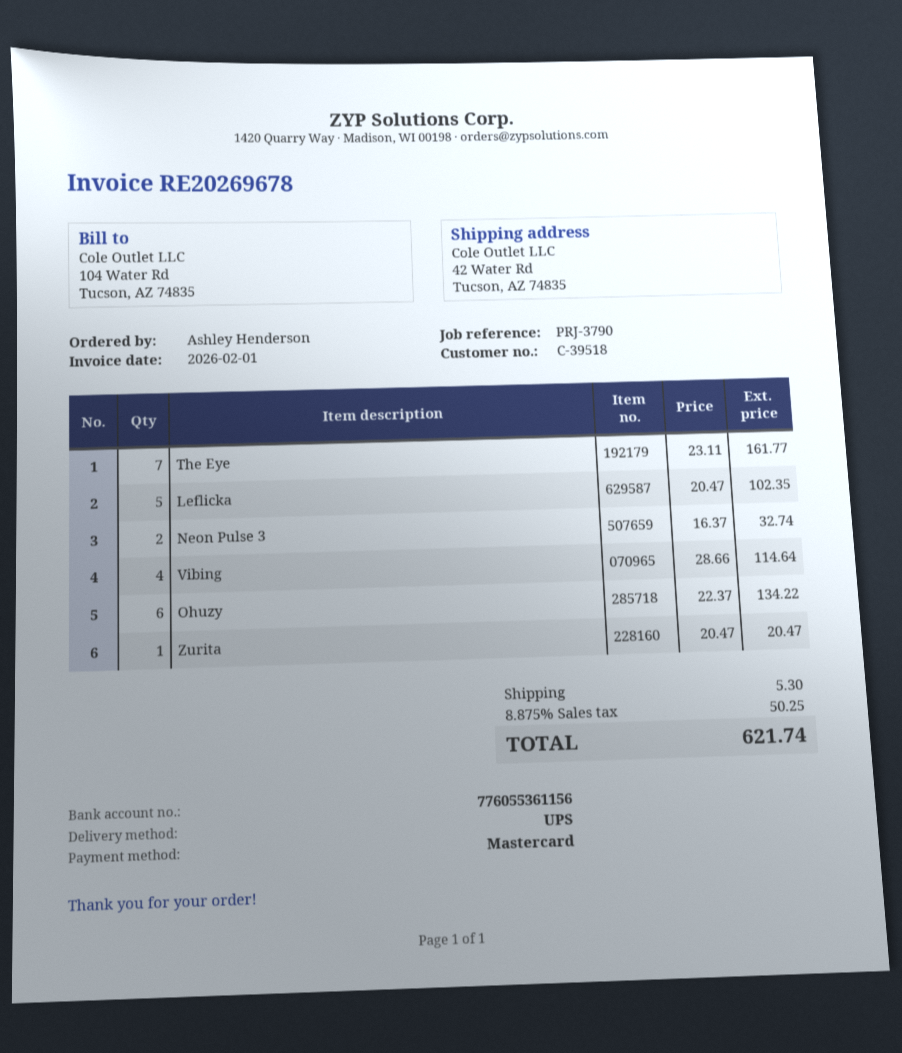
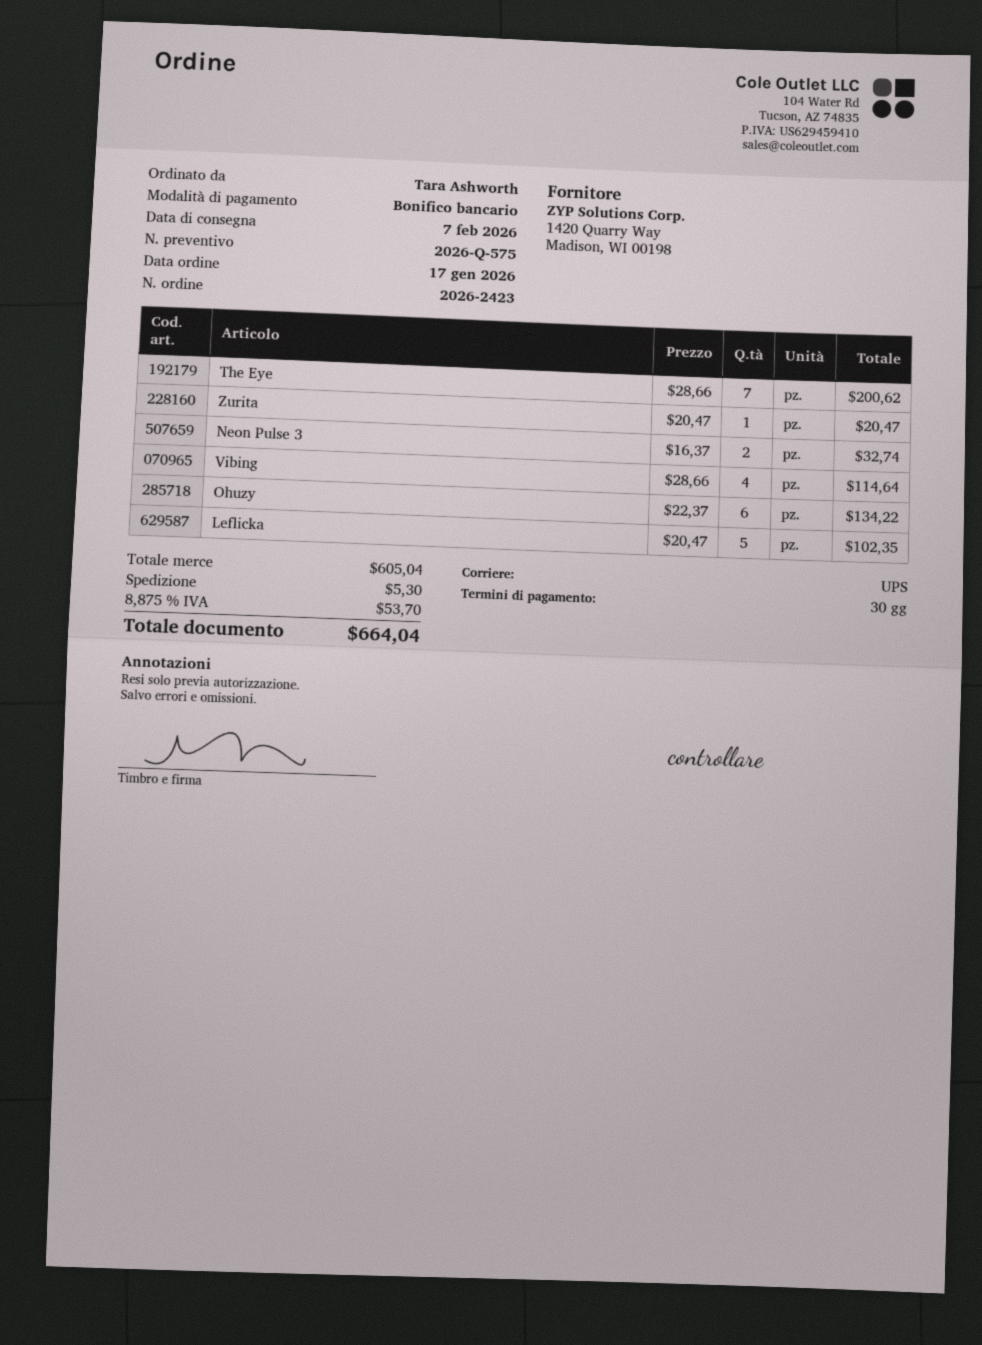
ordered by: Ashley Henderson -> Tara Ashworth
payment method: Mastercard -> bank transfer
The Eye: 7 x 23.11 = 161.77 -> 7 x 28.66 = 200.62
tax: 8.875% = 50.25 -> 8.875% = 53.70
total: 621.74 -> 664.04

